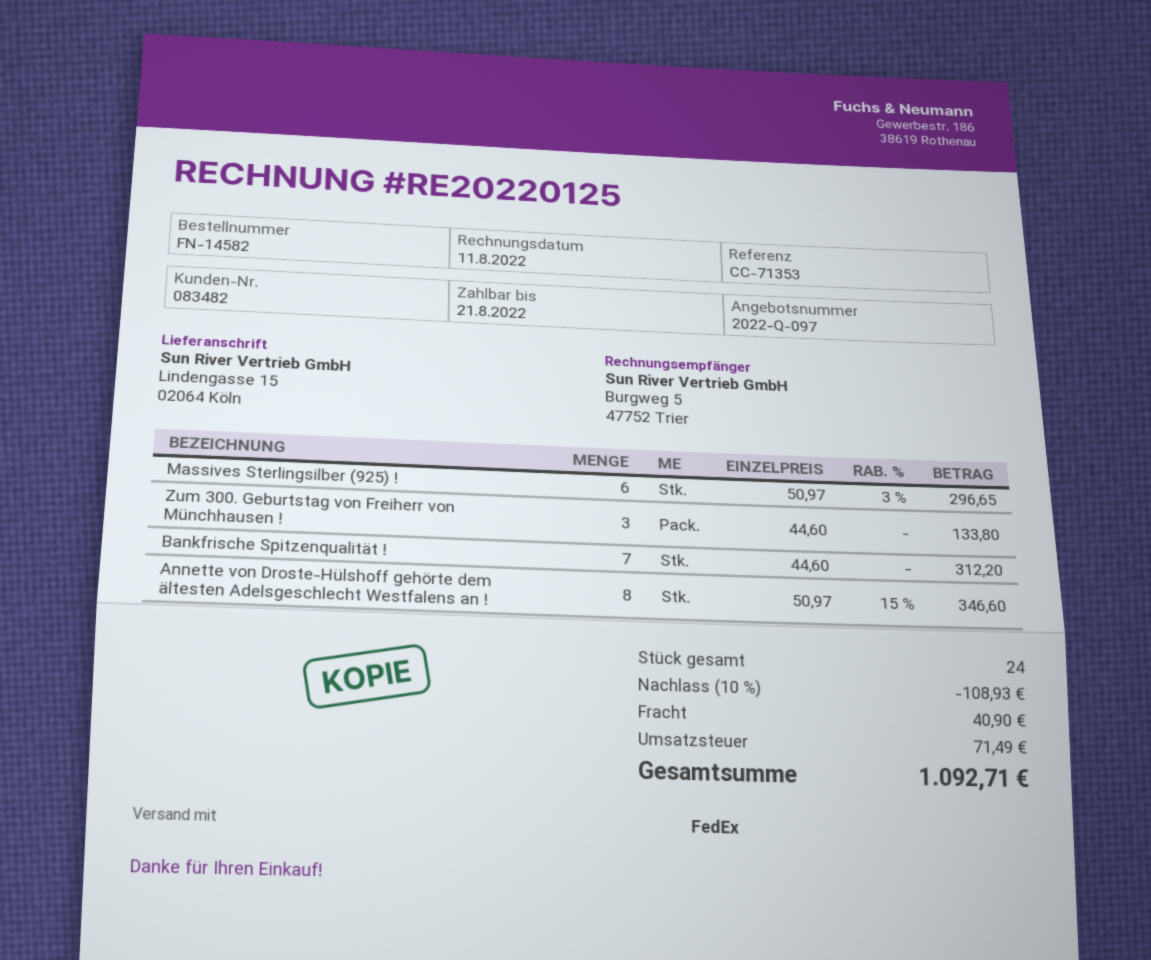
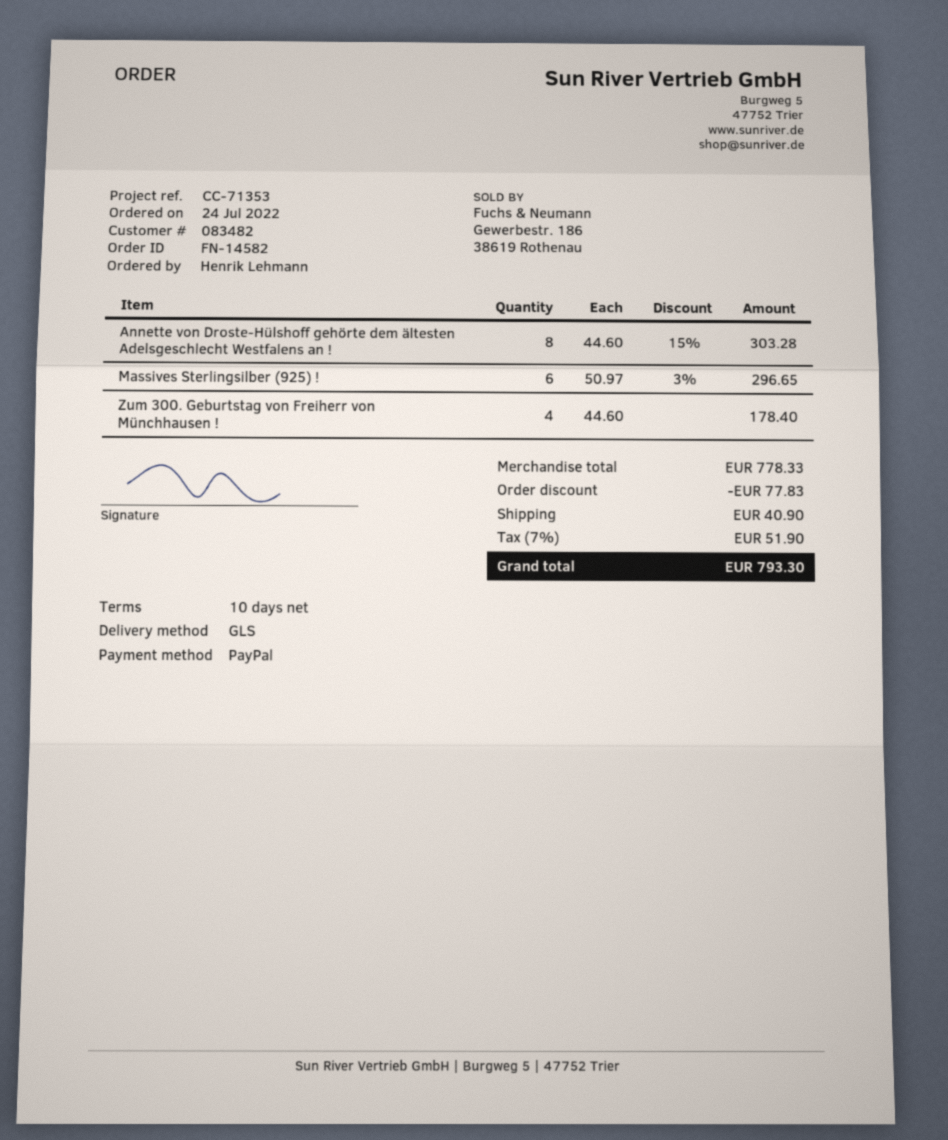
shipping method: FedEx -> GLS
Zum 300. Geburtstag von Freiherr von Münchhausen !: 3 x 44.60 = 133.80 -> 4 x 44.60 = 178.40
Bankfrische Spitzenqualität !: 7 x 44.60 = 312.20 -> none
Annette von Droste-Hülshoff gehörte dem ältesten Adelsgeschlecht Westfalens an !: 8 x 50.97 - 15% = 346.60 -> 8 x 44.60 - 15% = 303.28
discount: 108.93 -> 77.83
tax: 71.49 -> 51.90
total: 1092.71 -> 793.30

